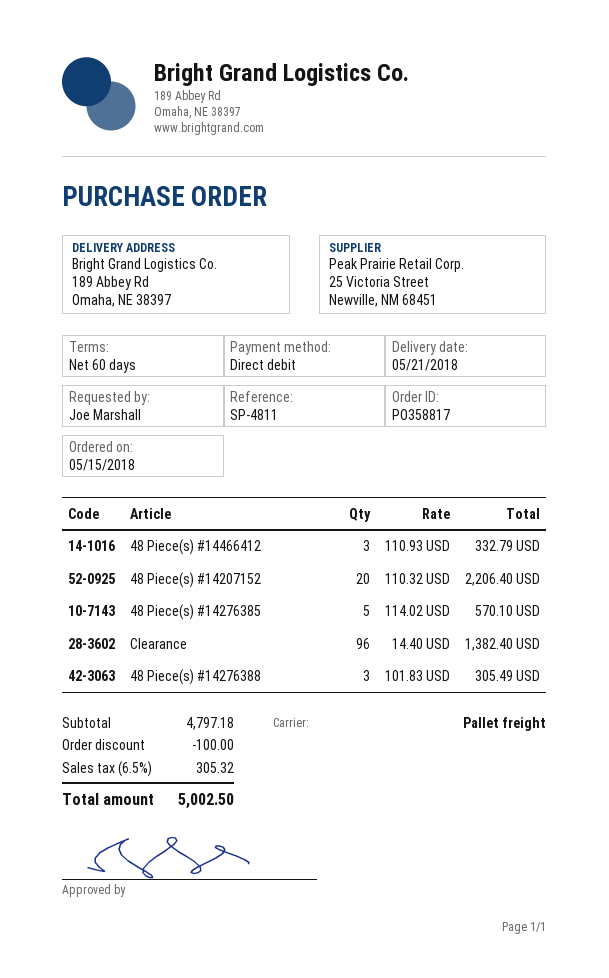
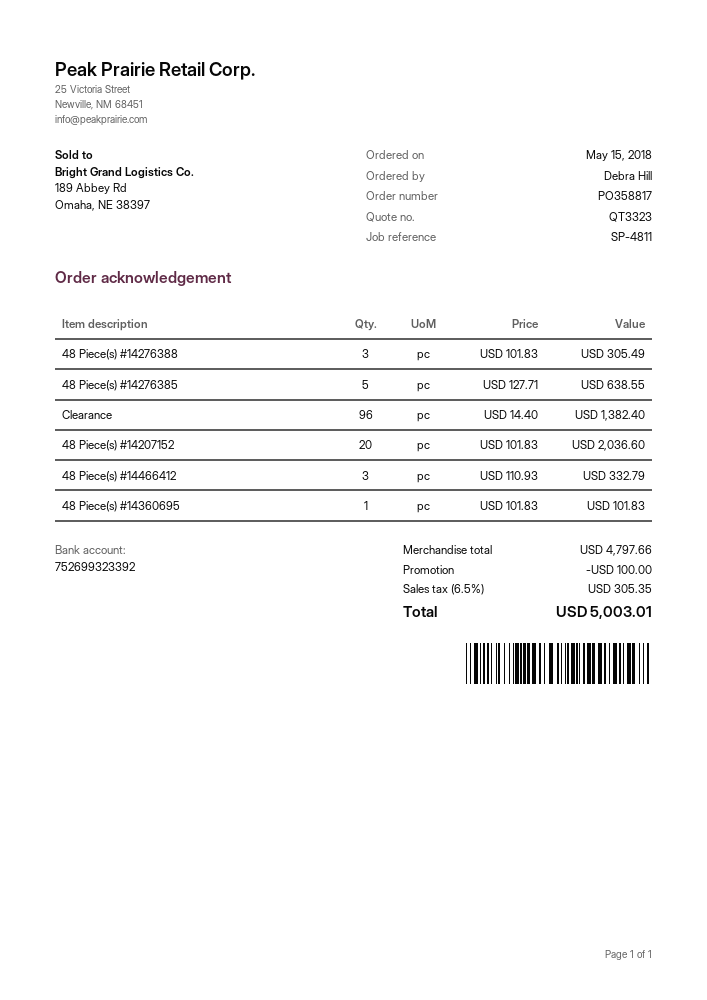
ordered by: Joe Marshall -> Debra Hill
48 Piece(s) #14207152: 20 x 110.32 = 2206.40 -> 20 x 101.83 = 2036.60
48 Piece(s) #14276385: 5 x 114.02 = 570.10 -> 5 x 127.71 = 638.55
48 Piece(s) #14360695: none -> 1 x 101.83 = 101.83
subtotal: 4797.18 -> 4797.66
tax: 6.5% = 305.32 -> 6.5% = 305.35
total: 5002.50 -> 5003.01

